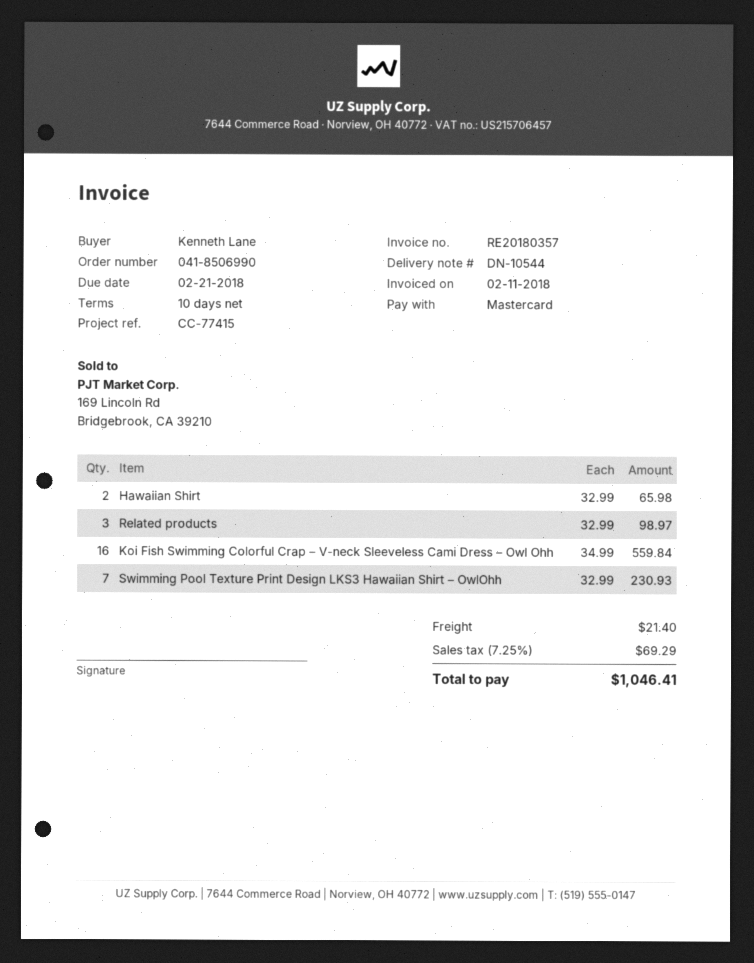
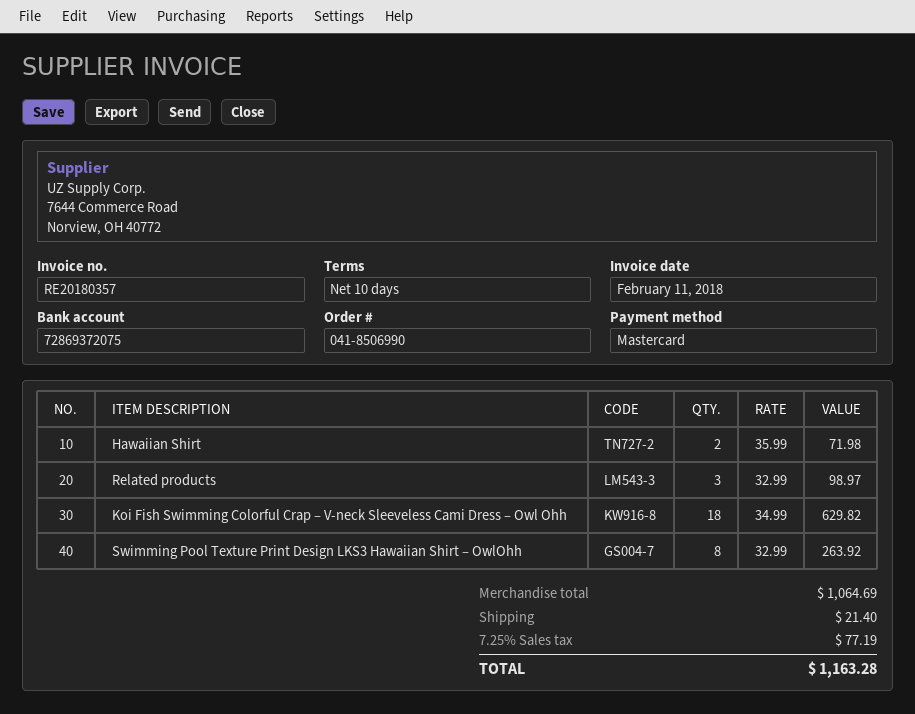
Hawaiian Shirt: 2 x 32.99 = 65.98 -> 2 x 35.99 = 71.98
Koi Fish Swimming Colorful Crap – V-neck Sleeveless Cami Dress – Owl Ohh: 16 x 34.99 = 559.84 -> 18 x 34.99 = 629.82
Swimming Pool Texture Print Design LKS3 Hawaiian Shirt – OwlOhh: 7 x 32.99 = 230.93 -> 8 x 32.99 = 263.92
tax: 7.25% = 69.29 -> 7.25% = 77.19
total: 1046.41 -> 1163.28

